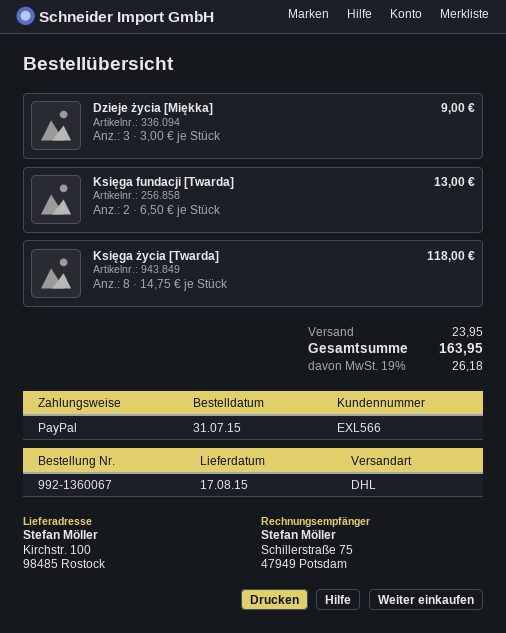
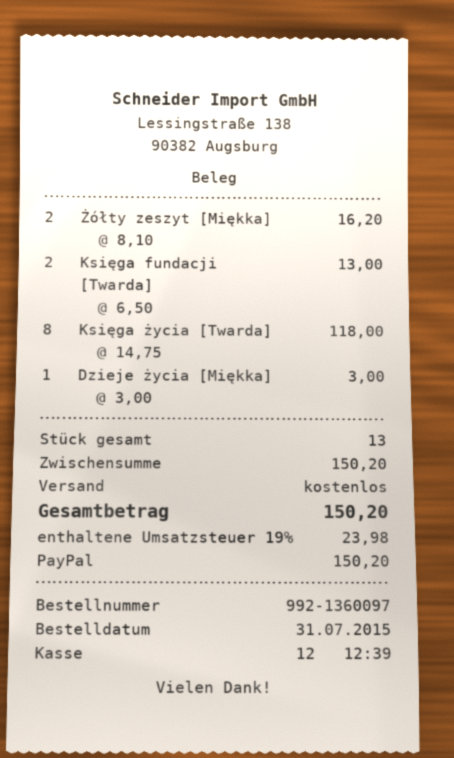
order number: 992-1360067 -> 992-1360097
Dzieje życia [Miękka]: 3 x 3.00 = 9.00 -> 1 x 3.00 = 3.00
Żółty zeszyt [Miękka]: none -> 2 x 8.10 = 16.20
shipping: 23.95 -> 0.00
tax: 19% = 26.18 -> 19% = 23.98
total: 163.95 -> 150.20

